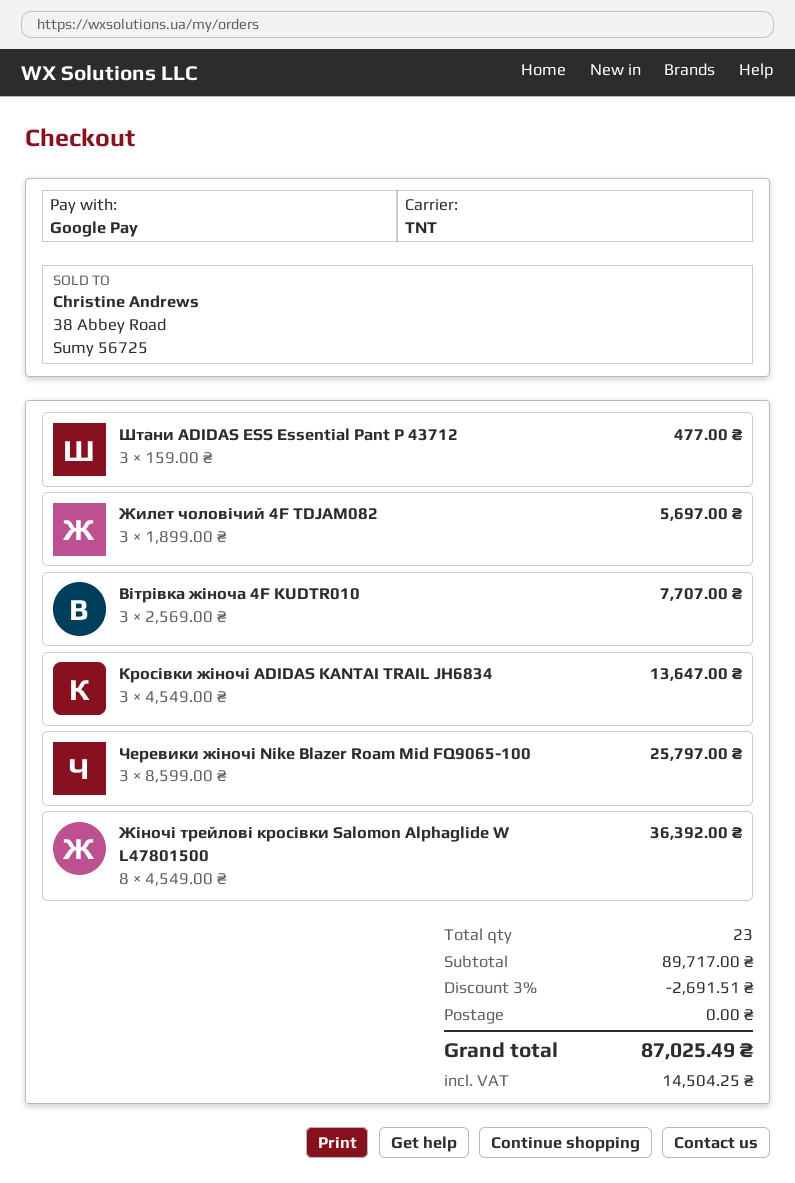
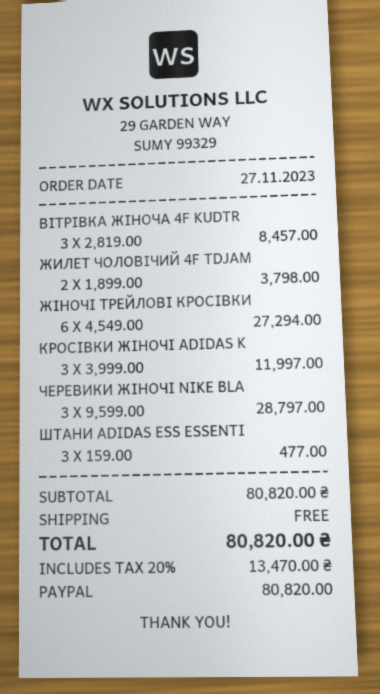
payment method: Google Pay -> PayPal
Жилет чоловічий 4F TDJAM082: 3 x 1899.00 = 5697.00 -> 2 x 1899.00 = 3798.00
Вітрівка жіноча 4F KUDTR010: 3 x 2569.00 = 7707.00 -> 3 x 2819.00 = 8457.00
Кросівки жіночі ADIDAS KANTAI TRAIL JH6834: 3 x 4549.00 = 13647.00 -> 3 x 3999.00 = 11997.00
Черевики жіночі Nike Blazer Roam Mid FQ9065-100: 3 x 8599.00 = 25797.00 -> 3 x 9599.00 = 28797.00
Жіночі трейлові кросівки Salomon Alphaglide W L47801500: 8 x 4549.00 = 36392.00 -> 6 x 4549.00 = 27294.00
subtotal: 89717.00 -> 80820.00
discount: 3% = 2691.51 -> none
tax: 14504.25 -> 13470.00
total: 87025.49 -> 80820.00

